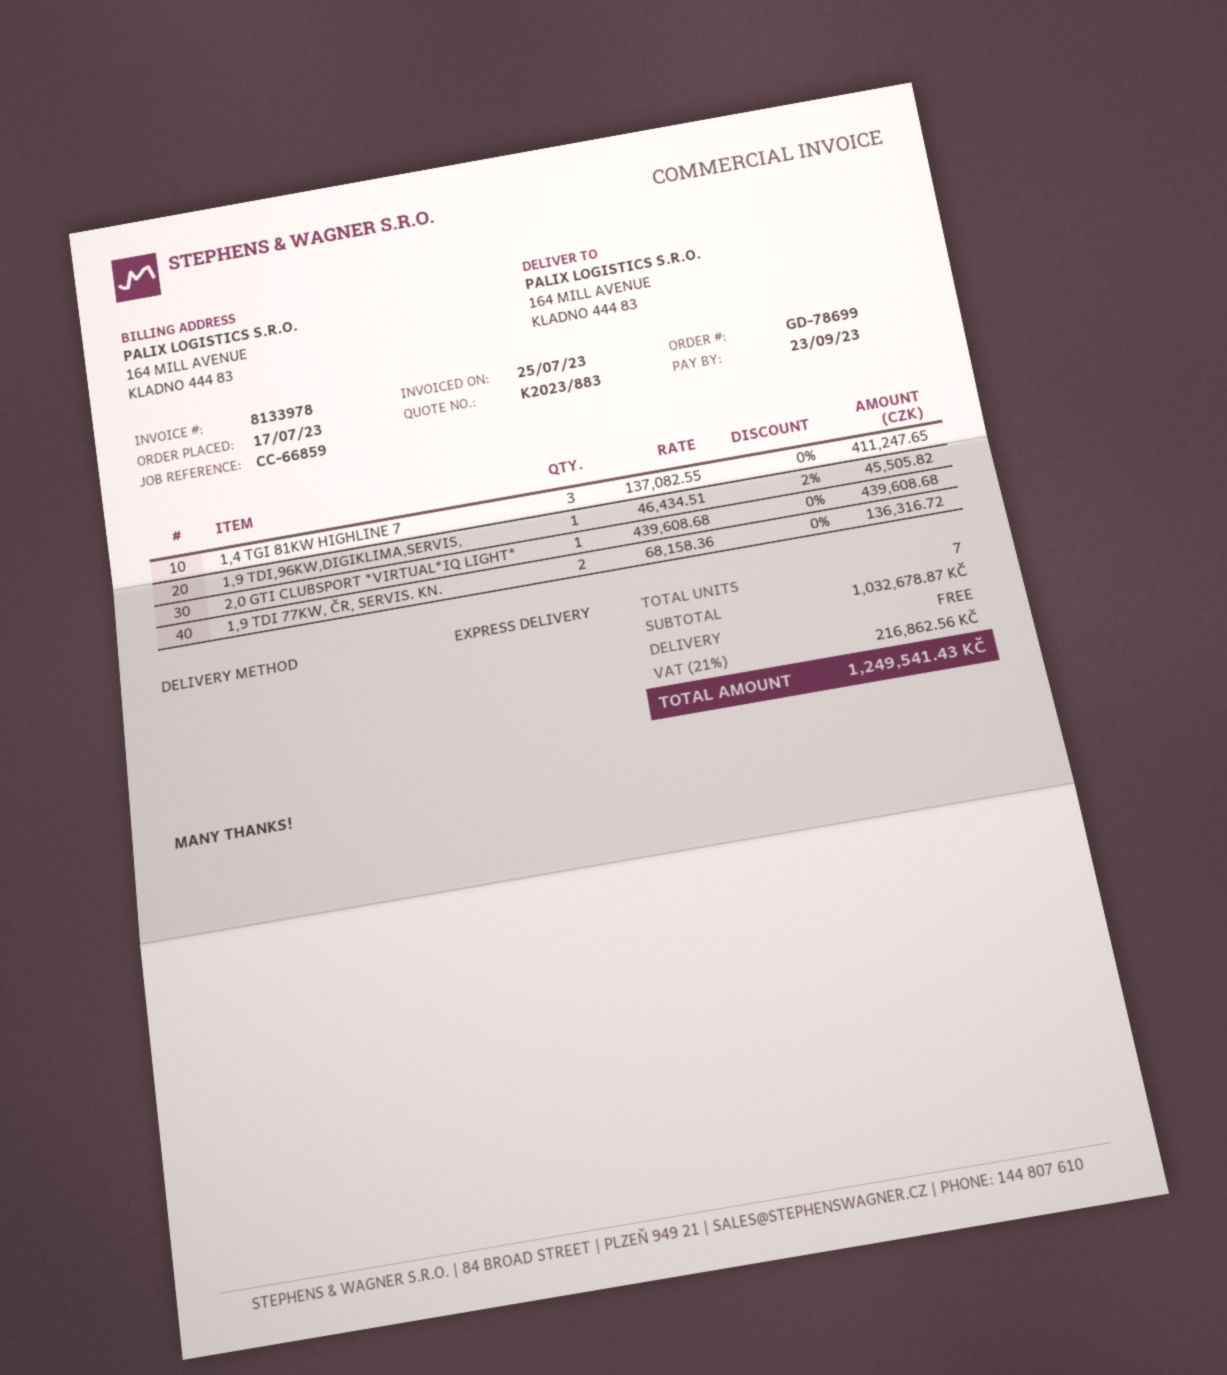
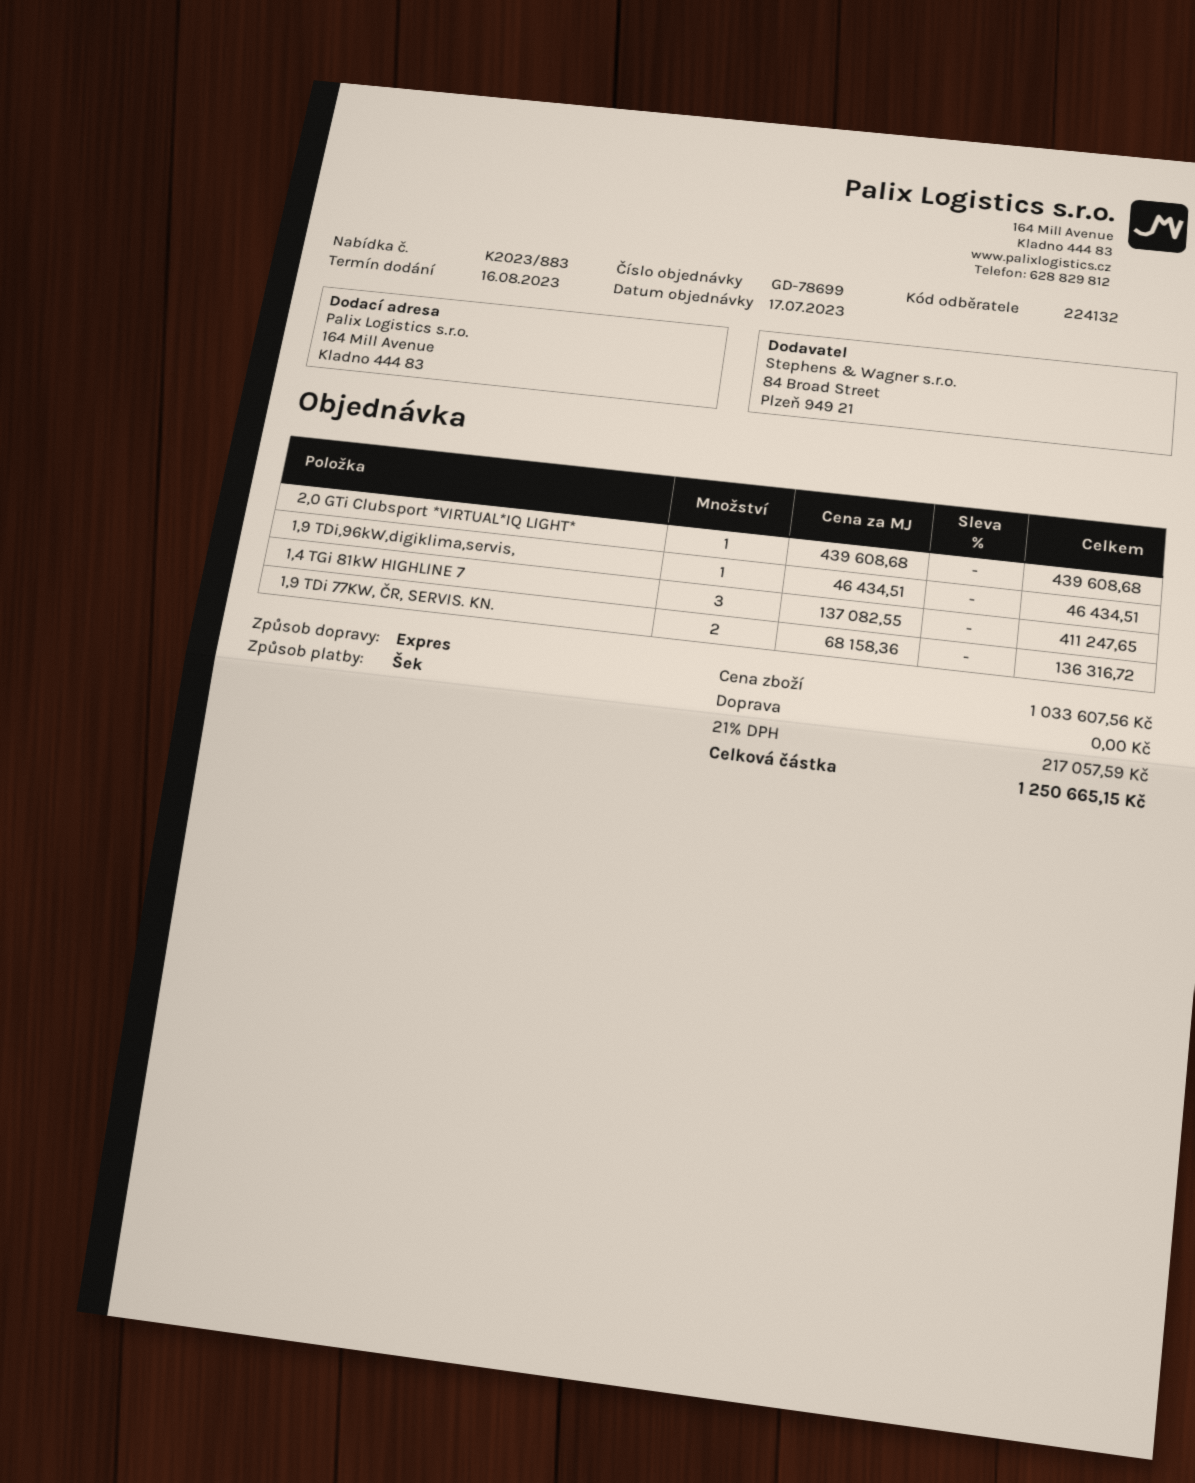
1,9 TDI,96KW,DIGIKLIMA,SERVIS,: 1 x 46434.51 - 2% = 45505.82 -> 1 x 46434.51 = 46434.51
subtotal: 1032678.87 -> 1033607.56
tax: 21% = 216862.56 -> 21% = 217057.59
total: 1249541.43 -> 1250665.15

